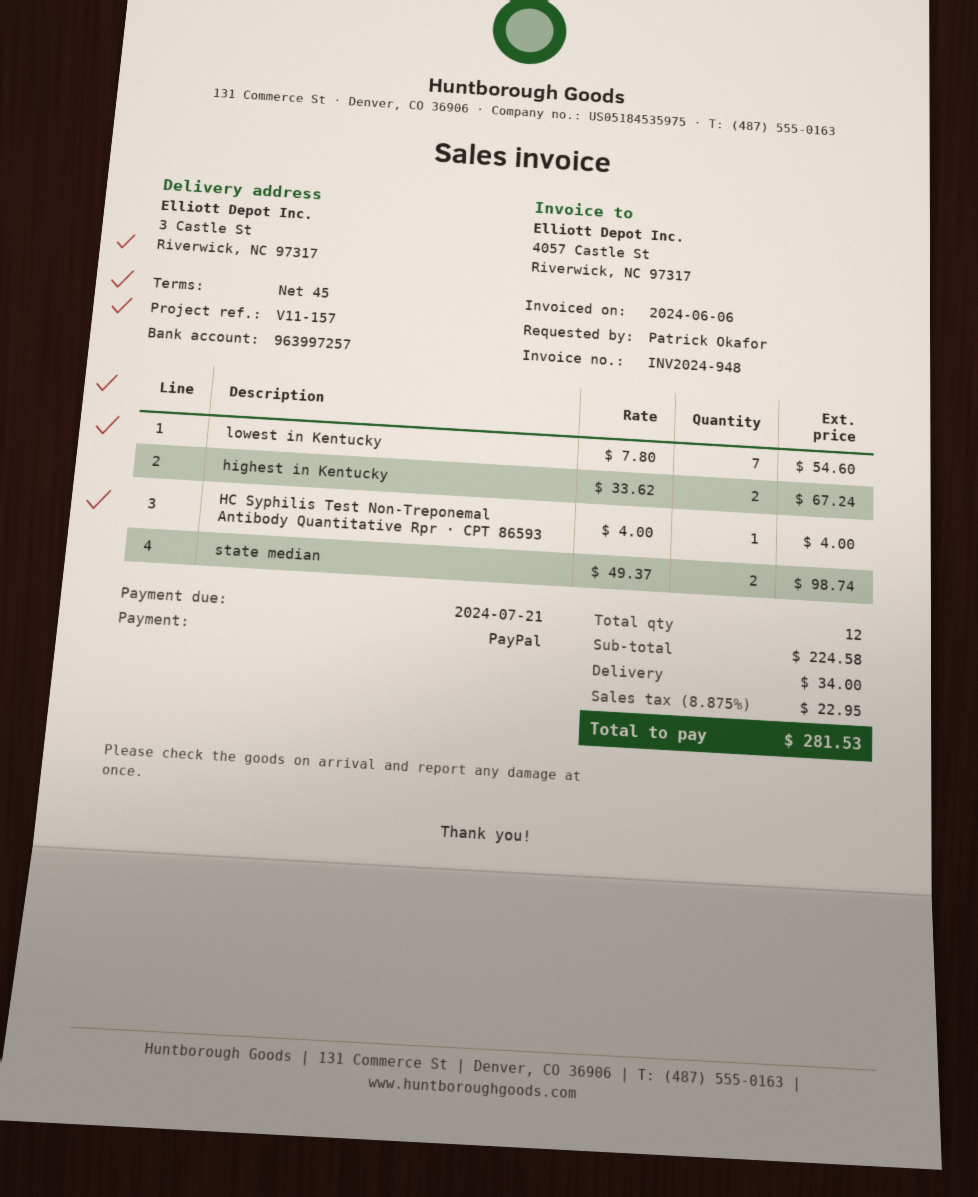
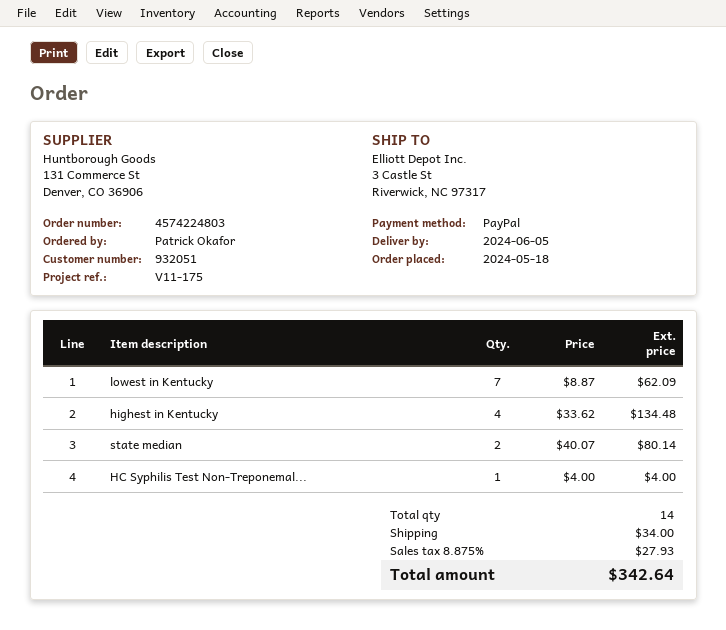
reference: V11-157 -> V11-175
lowest in Kentucky: 7 x 7.80 = 54.60 -> 7 x 8.87 = 62.09
highest in Kentucky: 2 x 33.62 = 67.24 -> 4 x 33.62 = 134.48
state median: 2 x 49.37 = 98.74 -> 2 x 40.07 = 80.14
total quantity: 12 -> 14
tax: 8.875% = 22.95 -> 8.875% = 27.93
total: 281.53 -> 342.64

